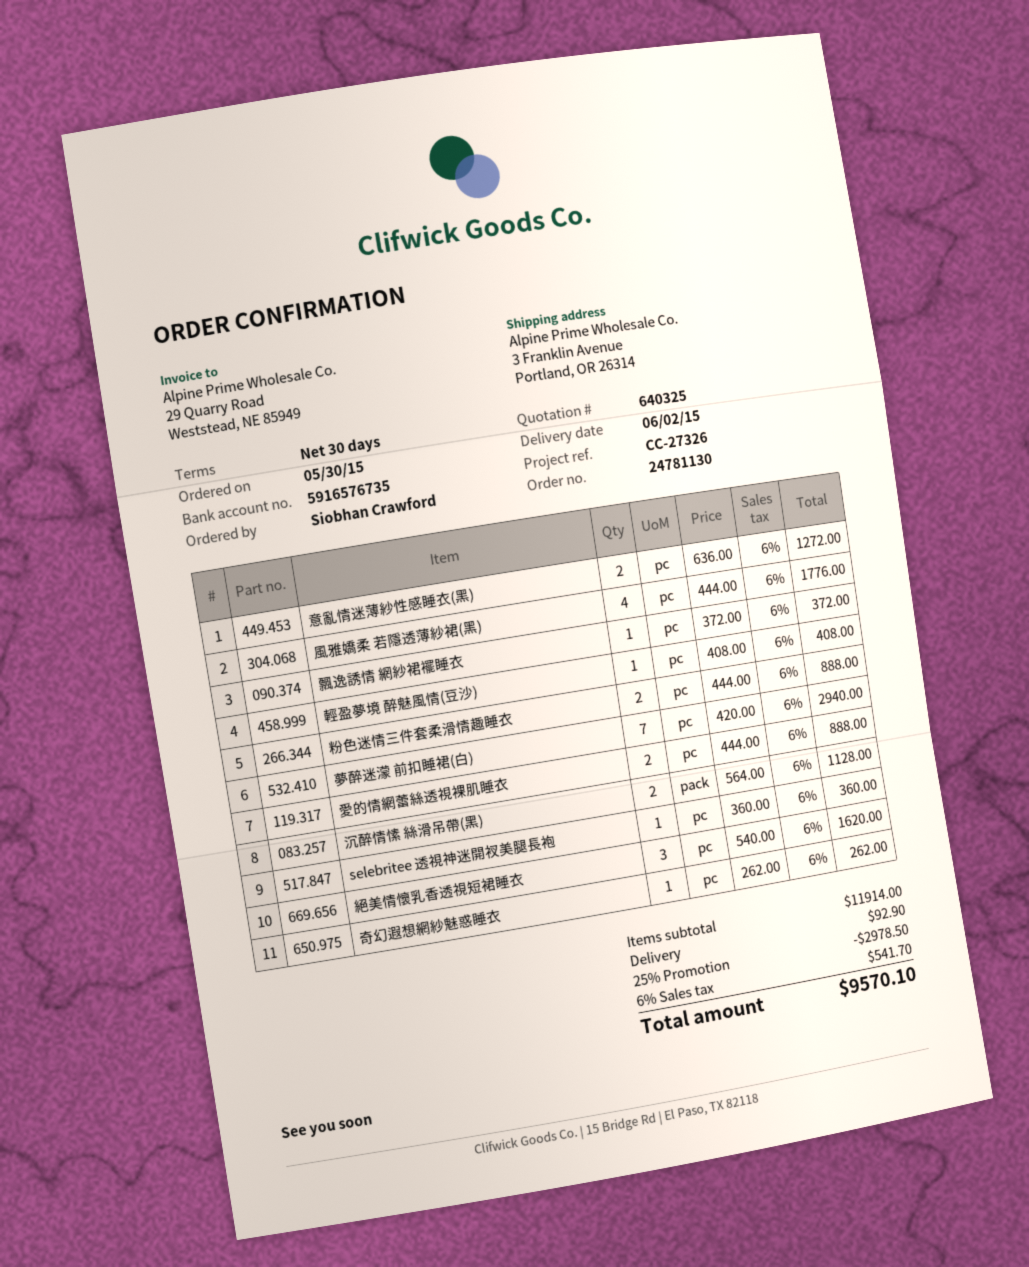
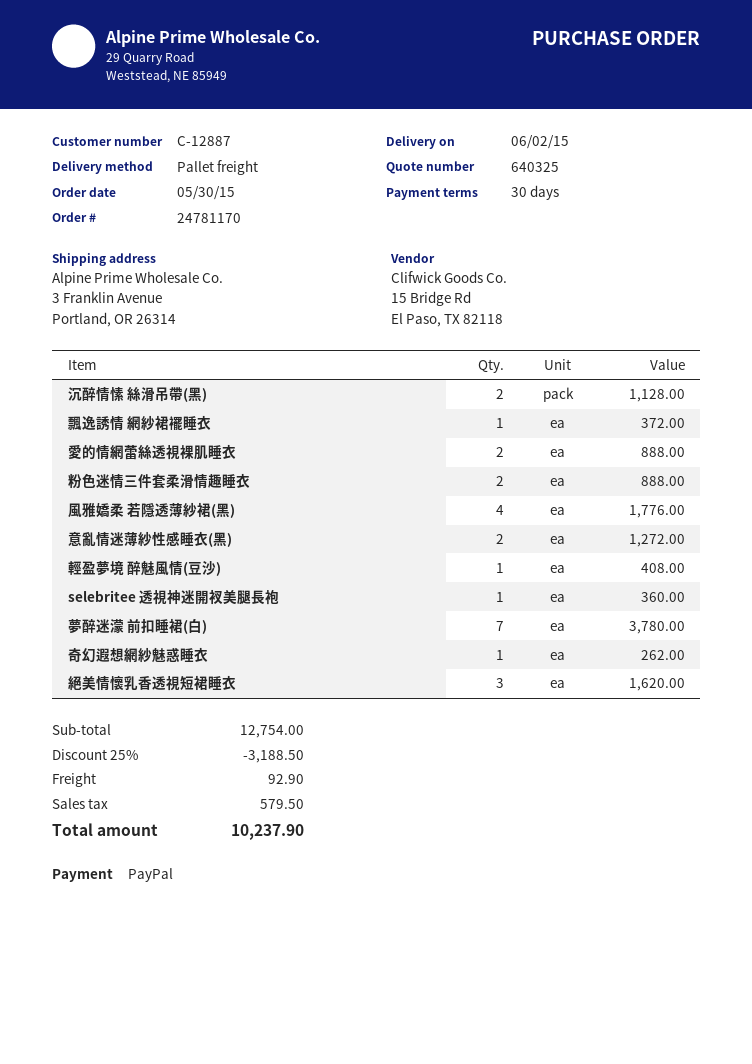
order number: 24781130 -> 24781170
夢醉迷濛 前扣睡裙(白): 7 for 2940.00 -> 7 for 3780.00
subtotal: 11914.00 -> 12754.00
discount: 25% = 2978.50 -> 25% = 3188.50
tax: 541.70 -> 579.50
total: 9570.10 -> 10237.90

